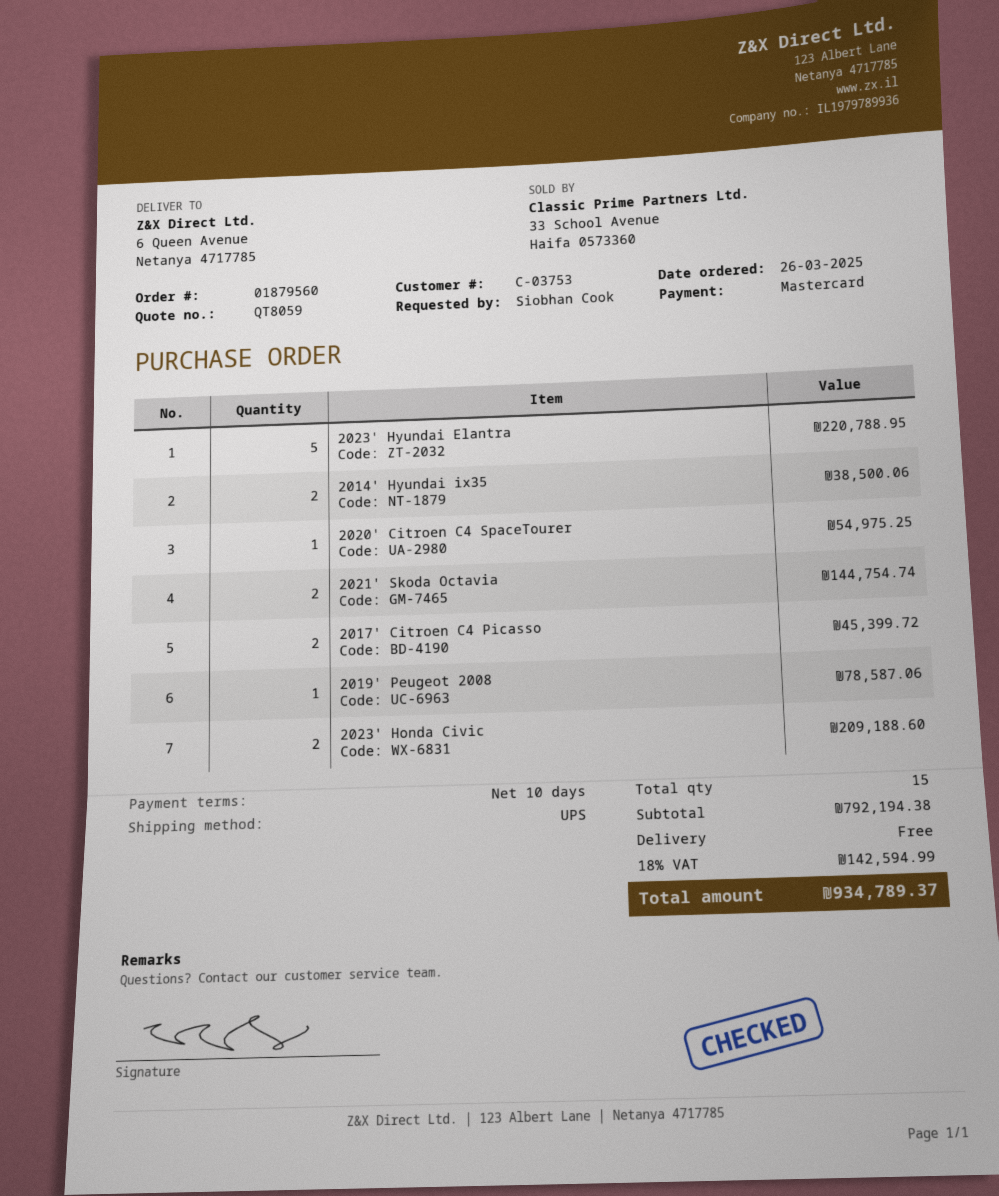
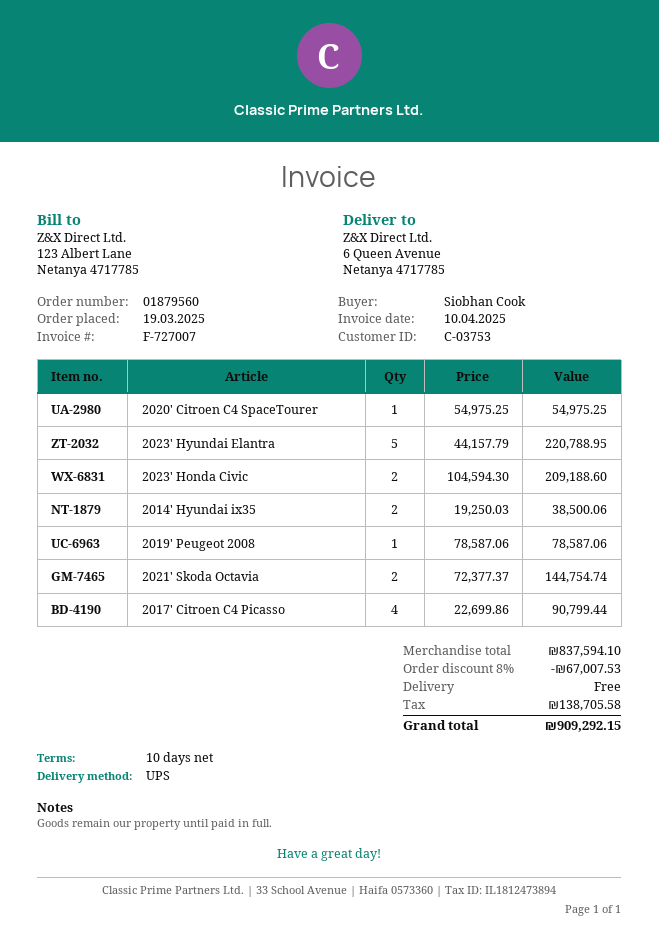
order date: 2025-03-26 -> 2025-03-19
2017' Citroen C4 Picasso: 2 for 45399.72 -> 4 for 90799.44
subtotal: 792194.38 -> 837594.10
discount: none -> 8% = 67007.53
tax: 142594.99 -> 138705.58
total: 934789.37 -> 909292.15

